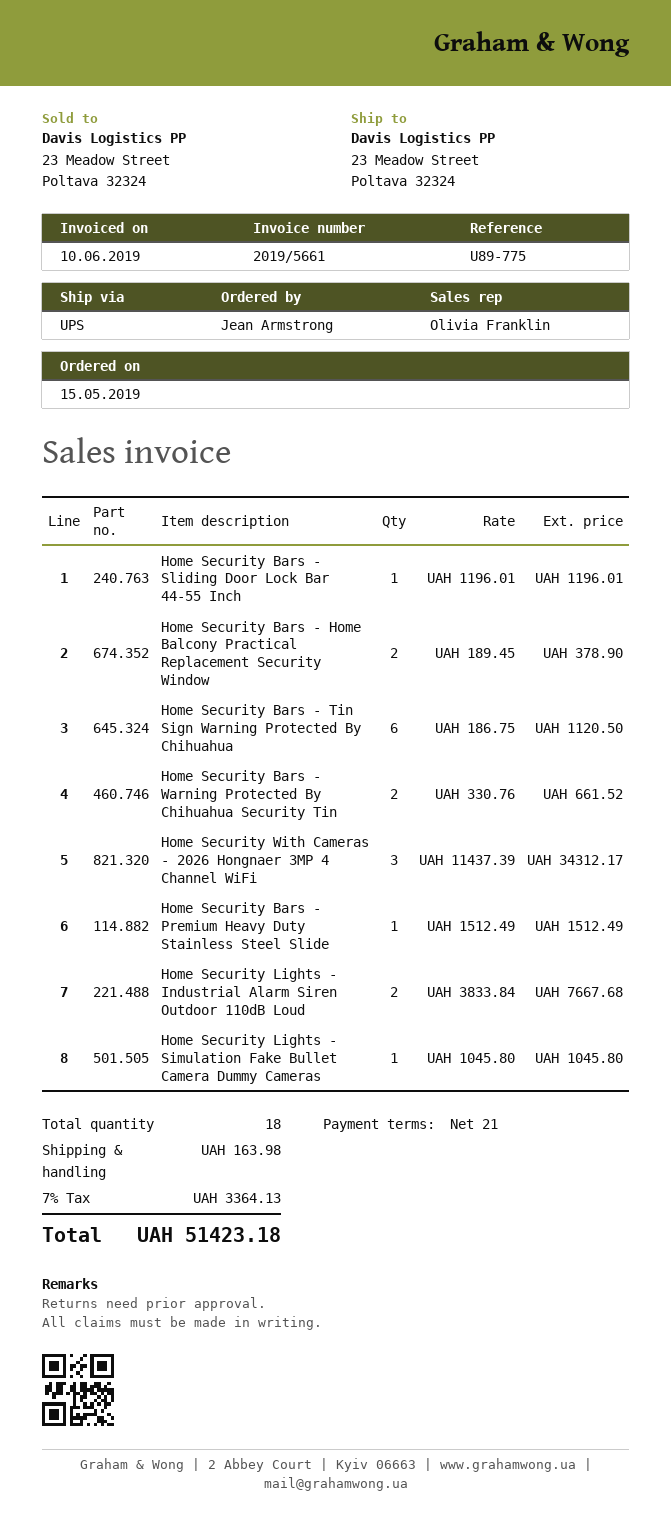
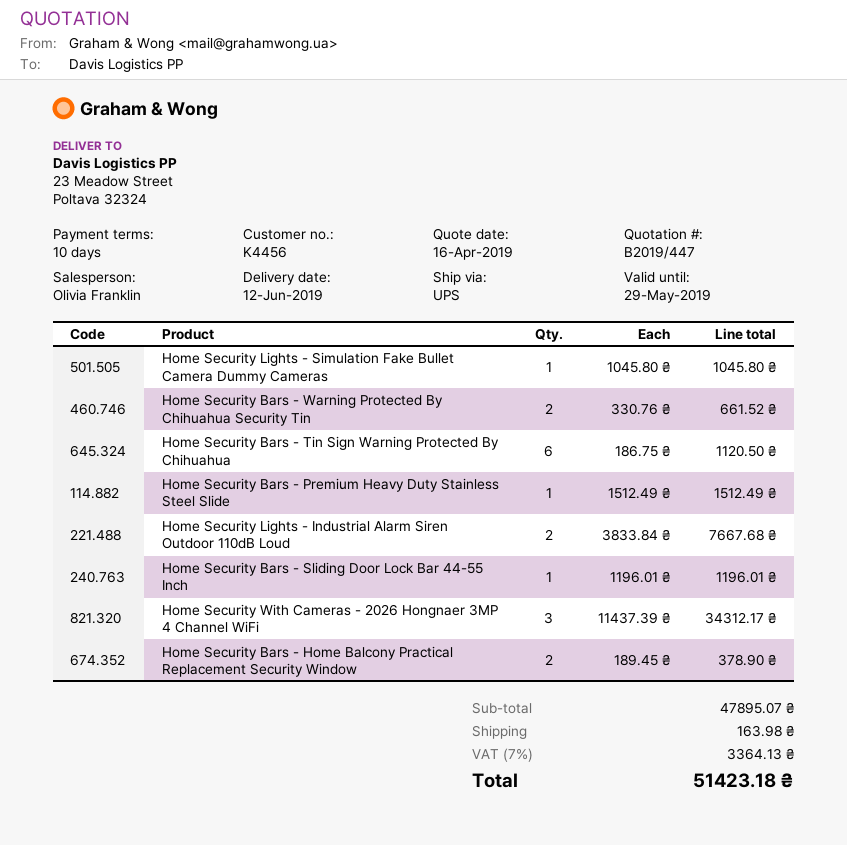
payment terms: 21 days -> 10 days

